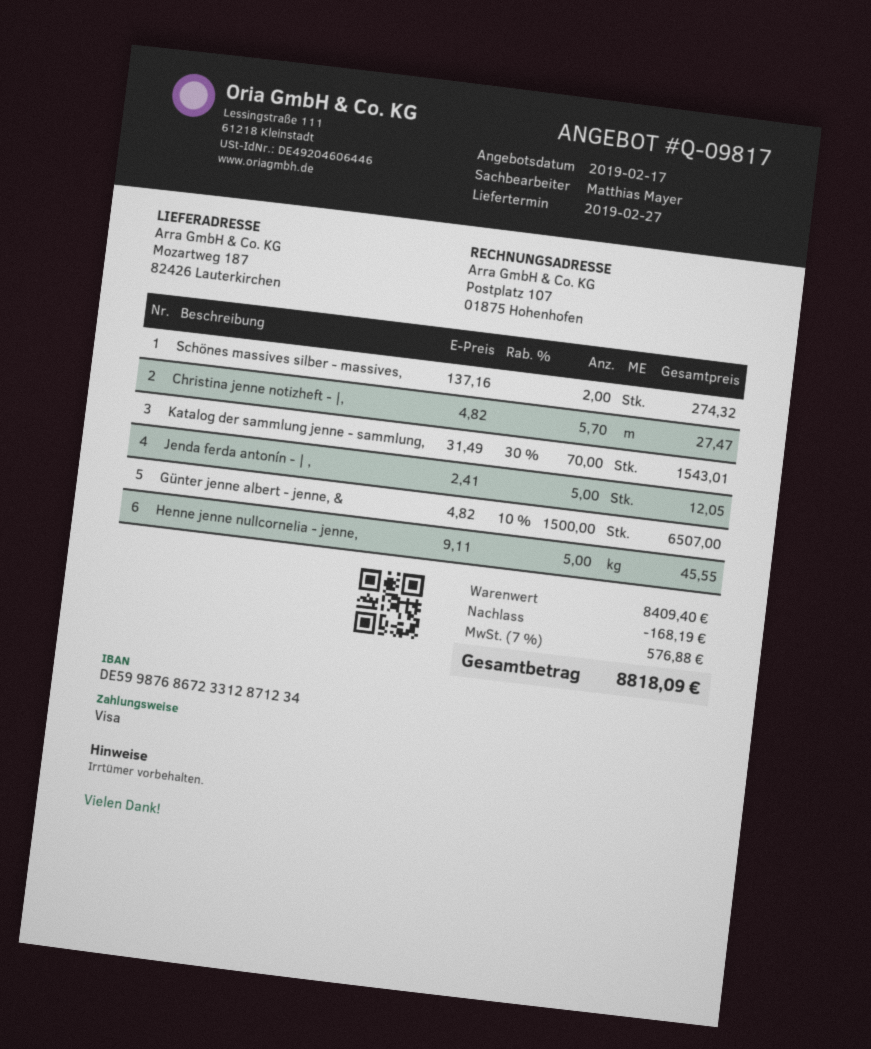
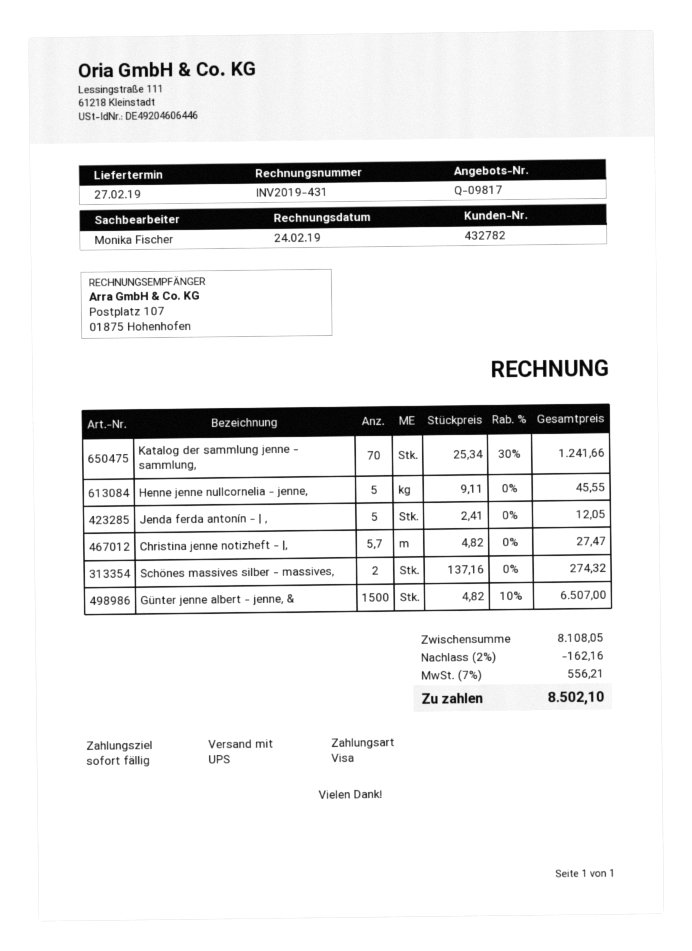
sales rep: Matthias Mayer -> Monika Fischer
Katalog der sammlung jenne - sammlung,: 70 x 31.49 - 30% = 1543.01 -> 70 x 25.34 - 30% = 1241.66
subtotal: 8409.40 -> 8108.05
discount: 168.19 -> 162.16
tax: 7% = 576.88 -> 7% = 556.21
total: 8818.09 -> 8502.10

